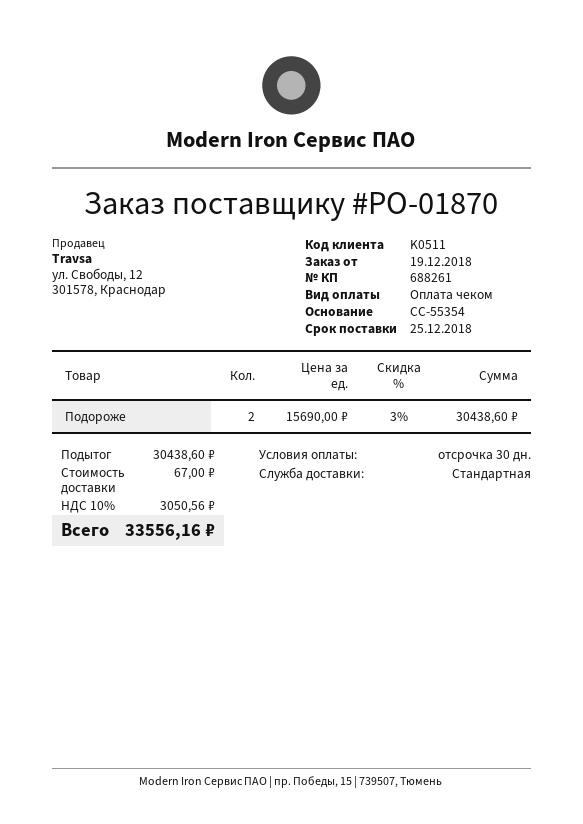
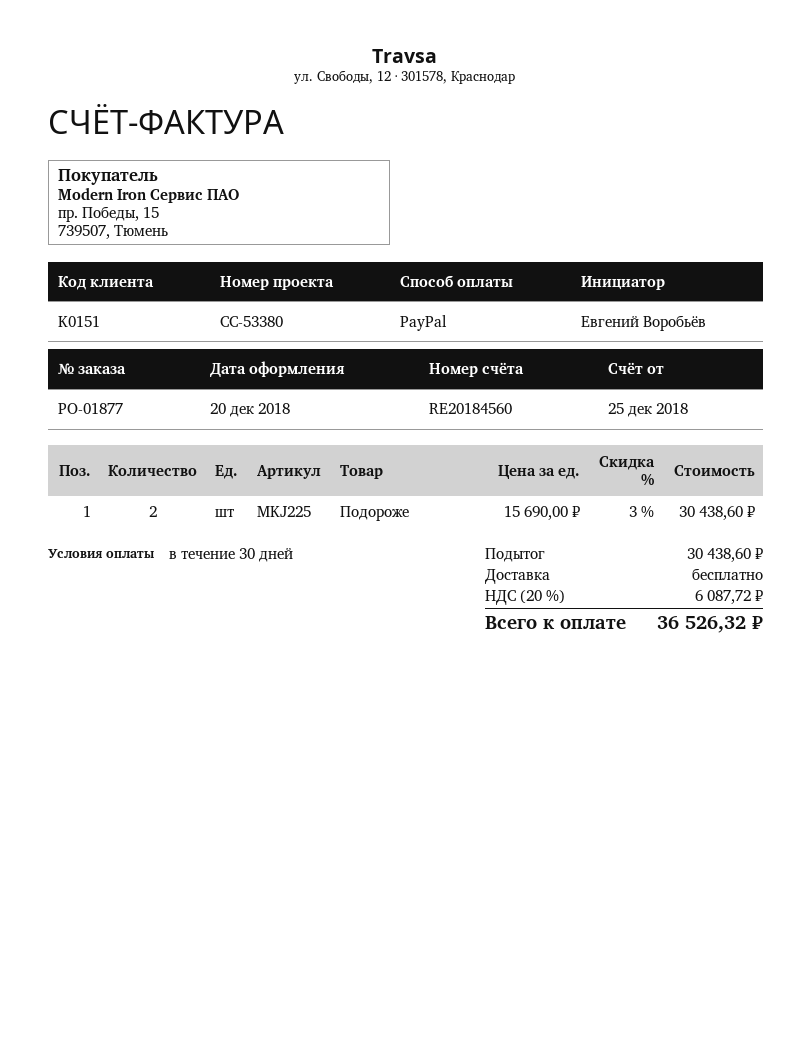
order number: PO-01870 -> PO-01877
order date: 2018-12-19 -> 2018-12-20
customer number: K0511 -> K0151
reference: CC-55354 -> CC-53380
payment method: cheque -> PayPal
shipping: 67.00 -> 0.00
tax: 10% = 3050.56 -> 20% = 6087.72
total: 33556.16 -> 36526.32

